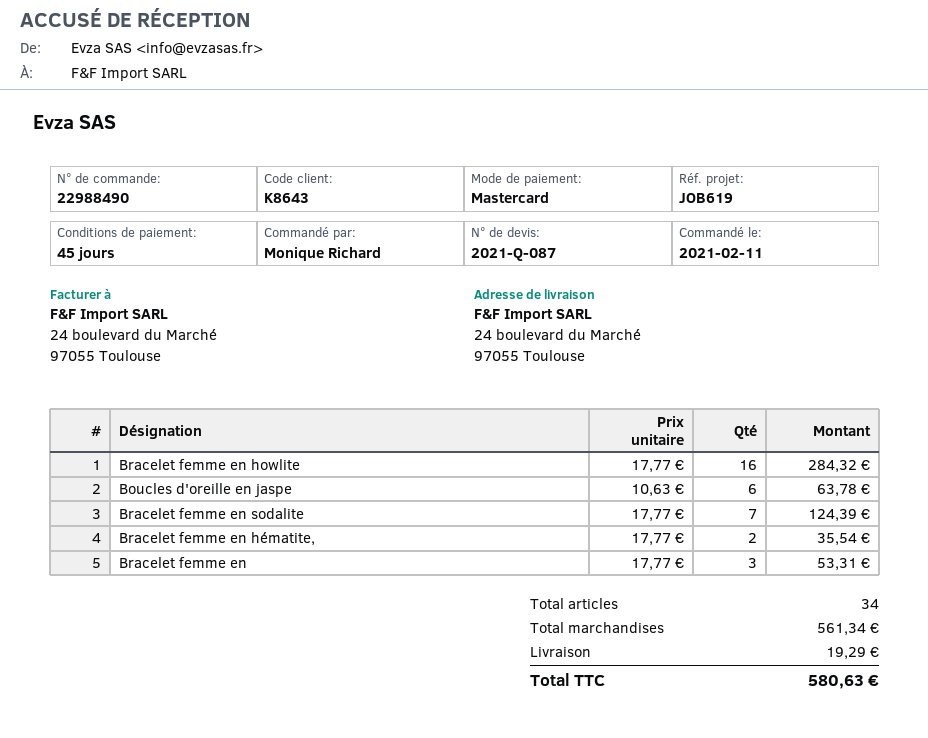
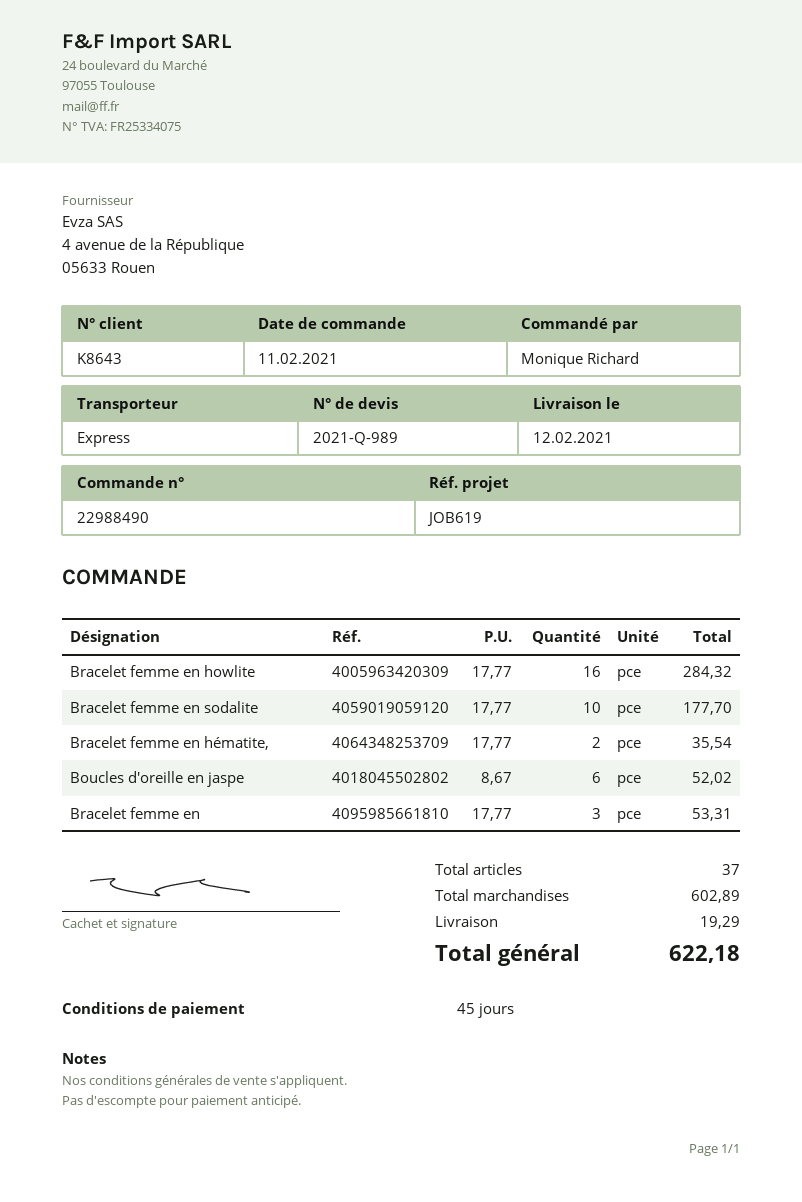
quote number: 2021-Q-087 -> 2021-Q-989
Boucles d'oreille en jaspe: 6 x 10.63 = 63.78 -> 6 x 8.67 = 52.02
Bracelet femme en sodalite: 7 x 17.77 = 124.39 -> 10 x 17.77 = 177.70
total quantity: 34 -> 37
subtotal: 561.34 -> 602.89
total: 580.63 -> 622.18

